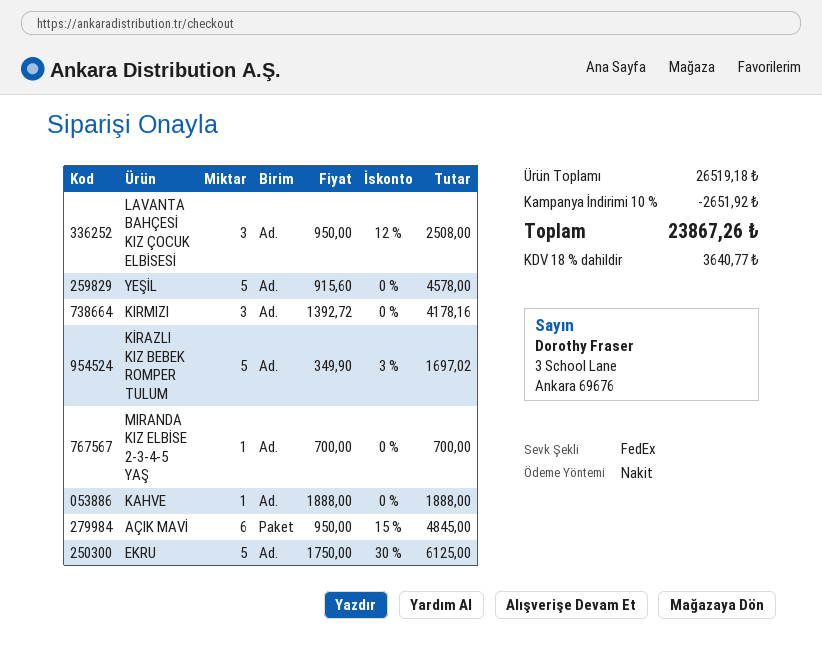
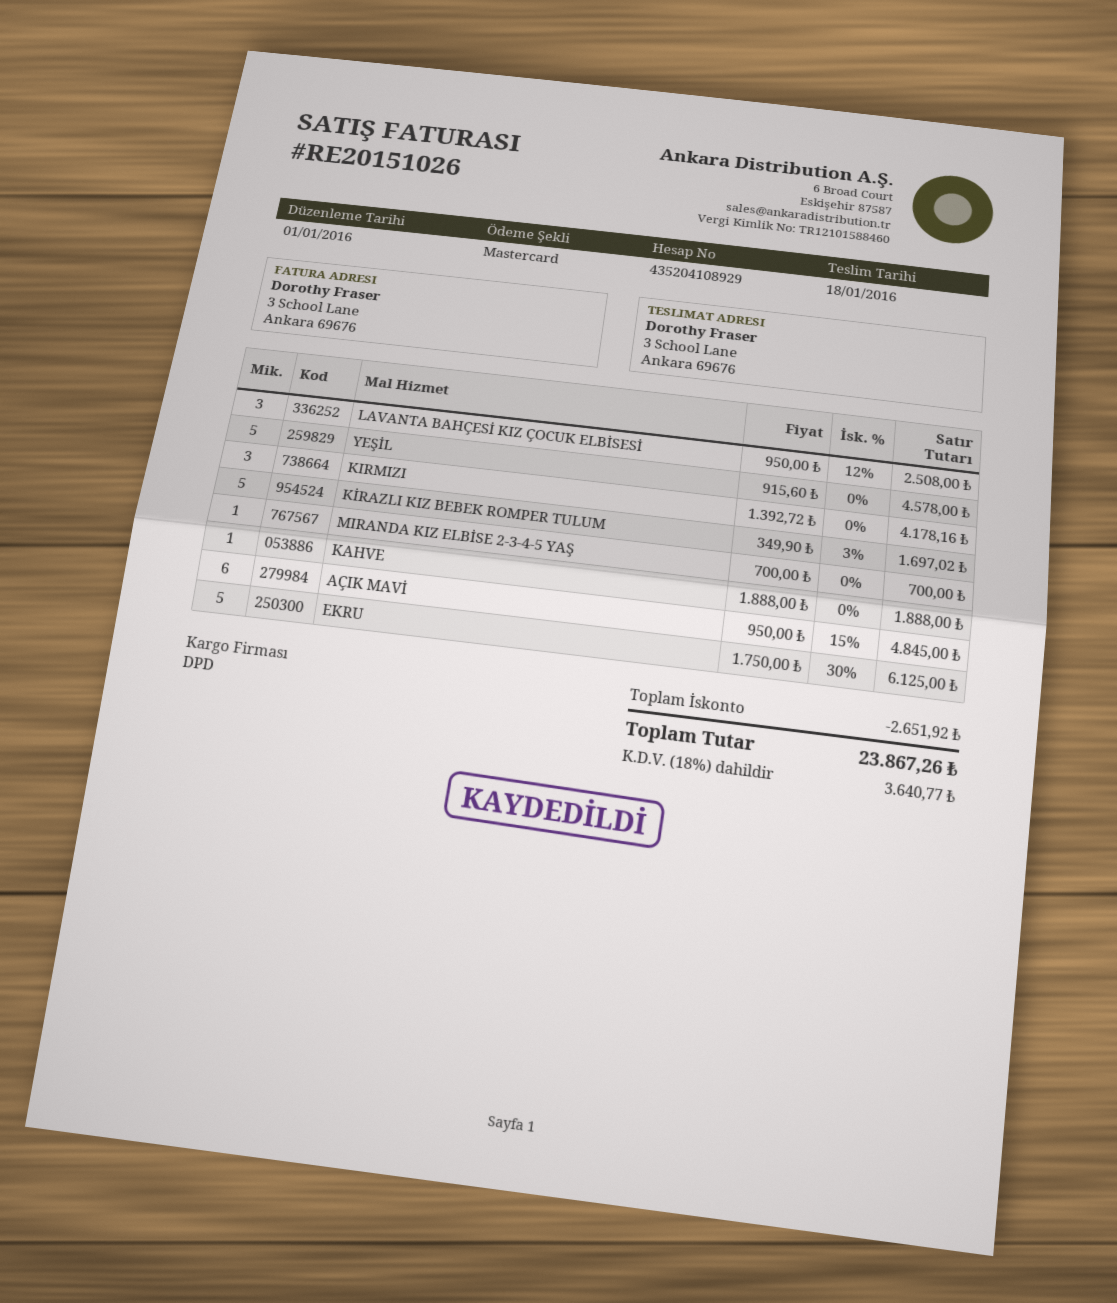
payment method: cash -> Mastercard
shipping method: FedEx -> DPD

